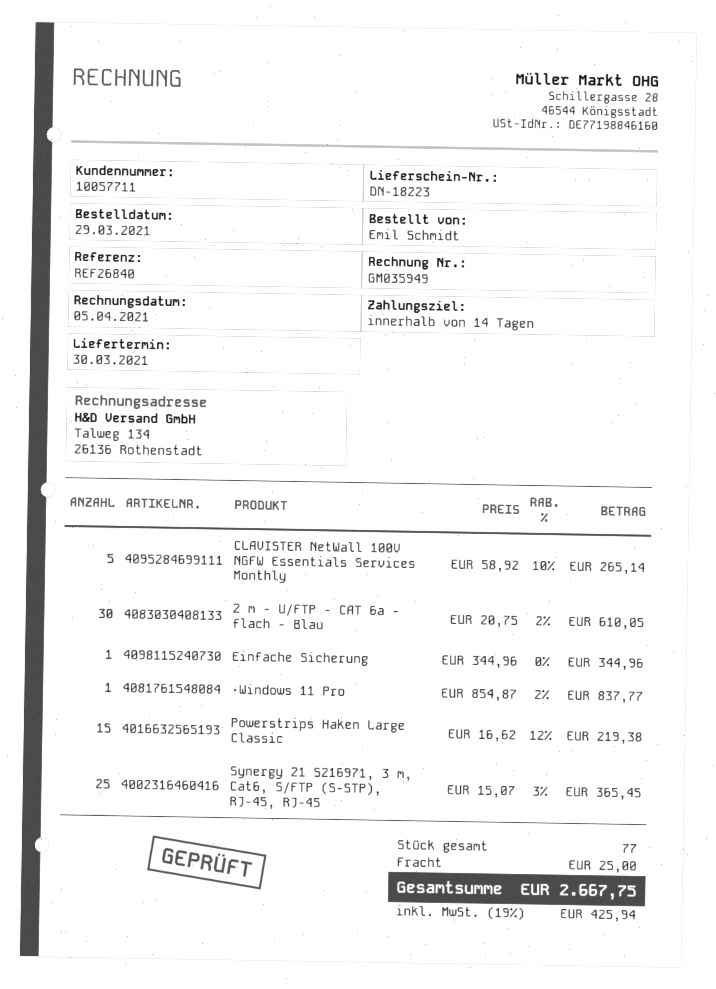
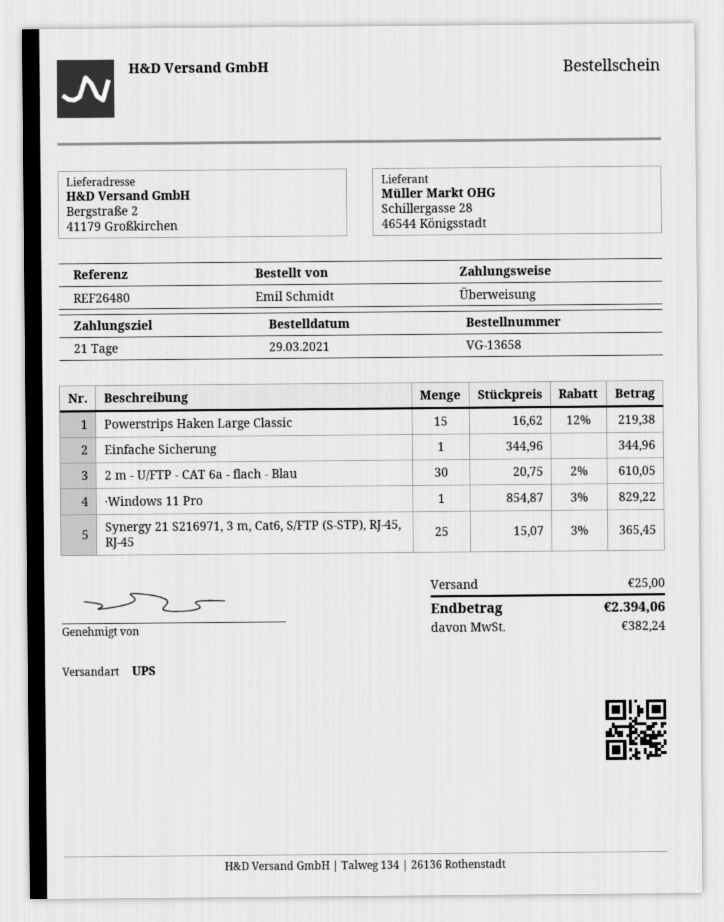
payment terms: 14 days -> 21 days
reference: REF26840 -> REF26480
CLAVISTER NetWall 100V NGFW Essentials Services Monthly: 5 x 58.92 - 10% = 265.14 -> none
·Windows 11 Pro: 1 x 854.87 - 2% = 837.77 -> 1 x 854.87 - 3% = 829.22
tax: 425.94 -> 382.24
total: 2667.75 -> 2394.06

